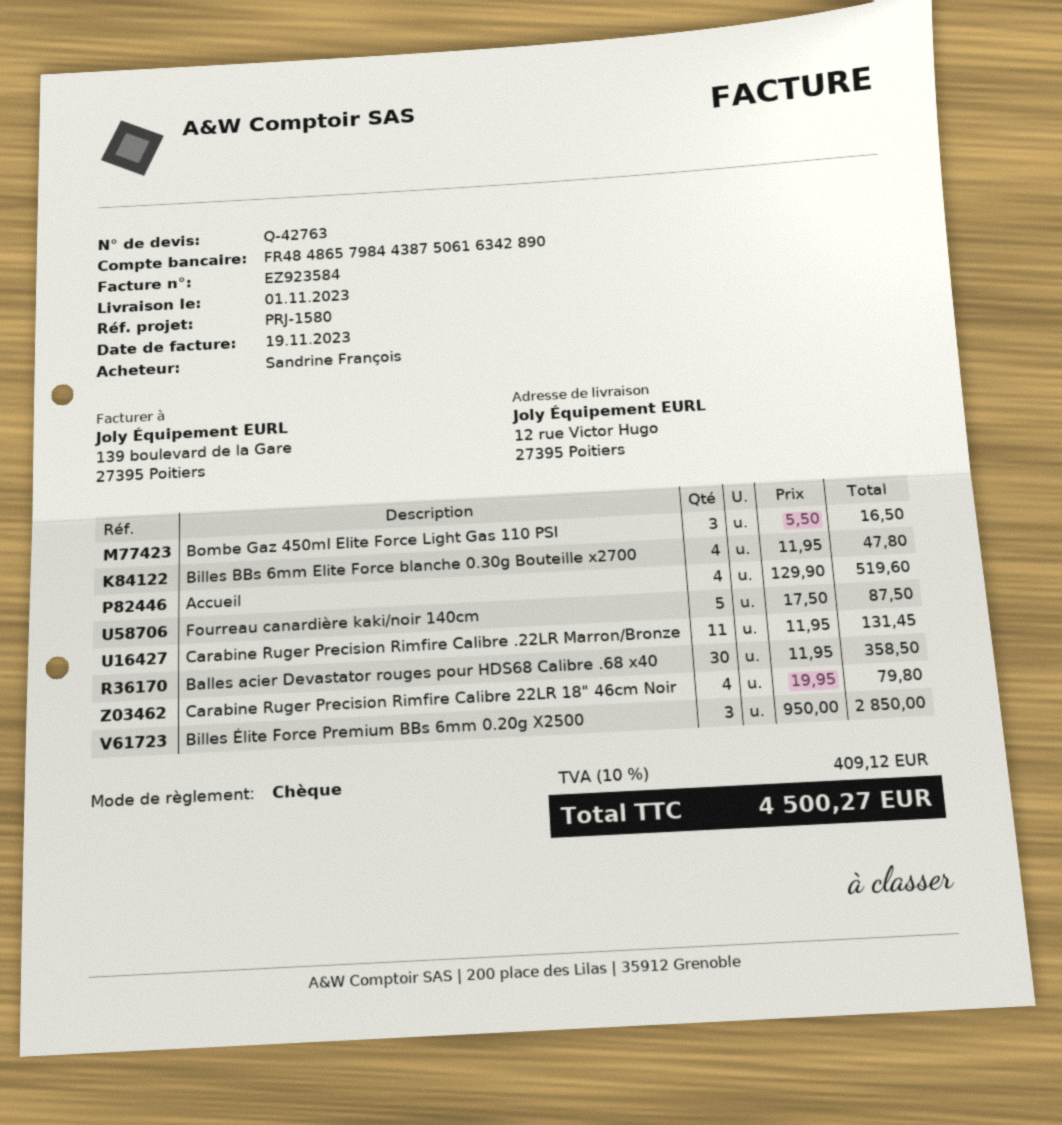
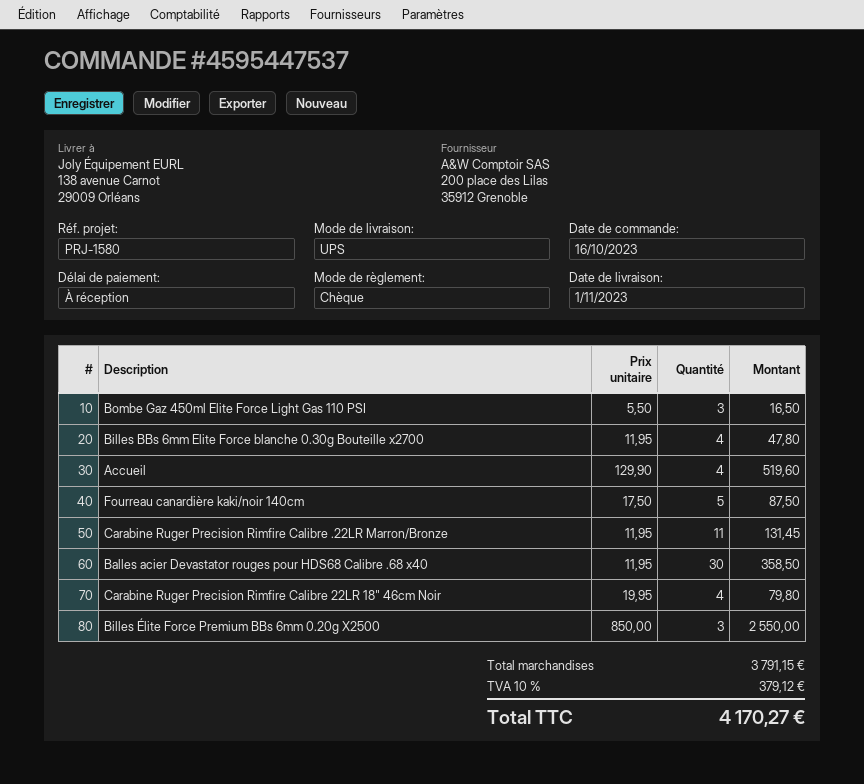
ship to: 12 rue Victor Hugo, 27395 Poitiers -> 138 avenue Carnot, 29009 Orléans
Billes Élite Force Premium BBs 6mm 0.20g X2500: 3 x 950.00 = 2850.00 -> 3 x 850.00 = 2550.00
tax: 10% = 409.12 -> 10% = 379.12
total: 4500.27 -> 4170.27

